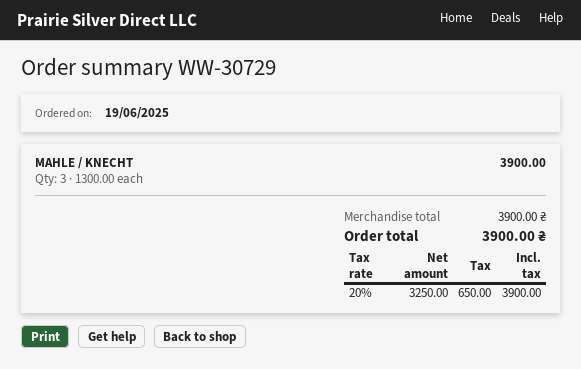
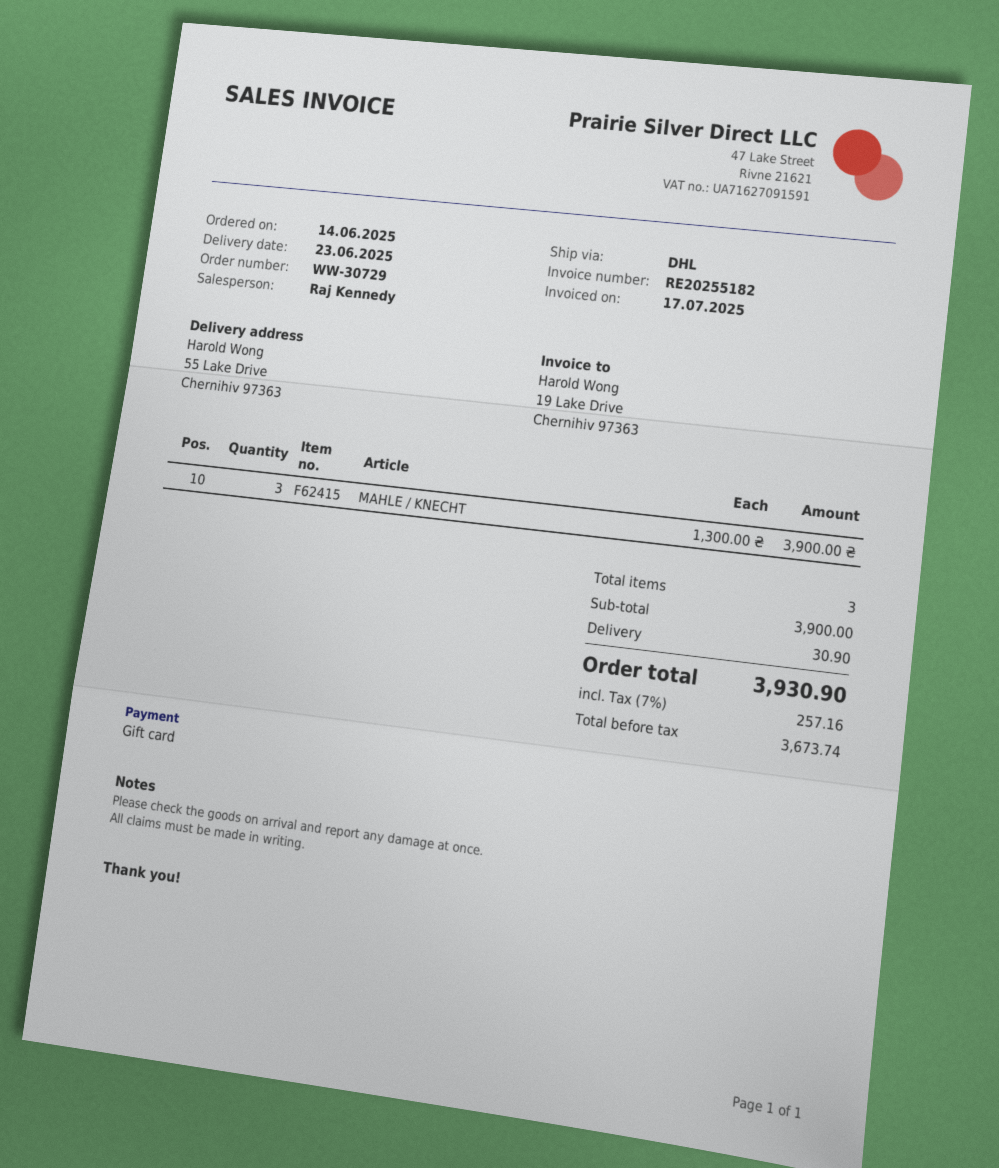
order date: 2025-06-19 -> 2025-06-14
shipping: none -> 30.90
net: 3250.00 -> 3673.74
tax: 20% = 650.00 -> 7% = 257.16
total: 3900.00 -> 3930.90

